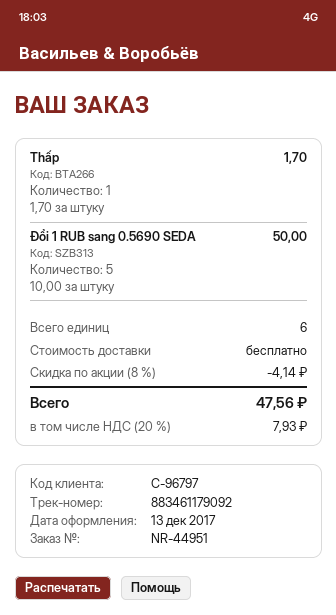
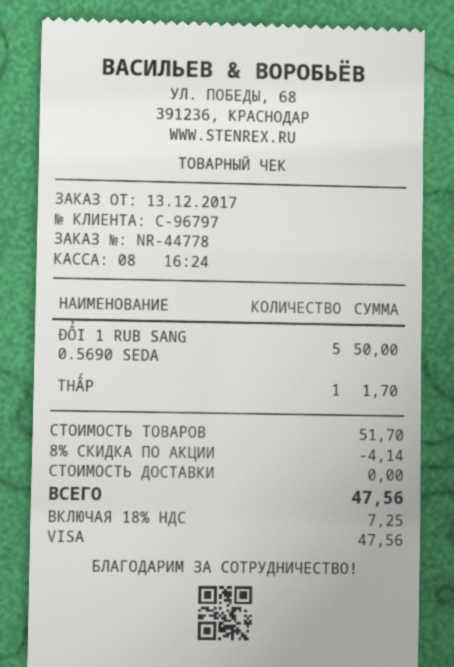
order number: NR-44951 -> NR-44778
tax: 20% = 7.93 -> 18% = 7.25

